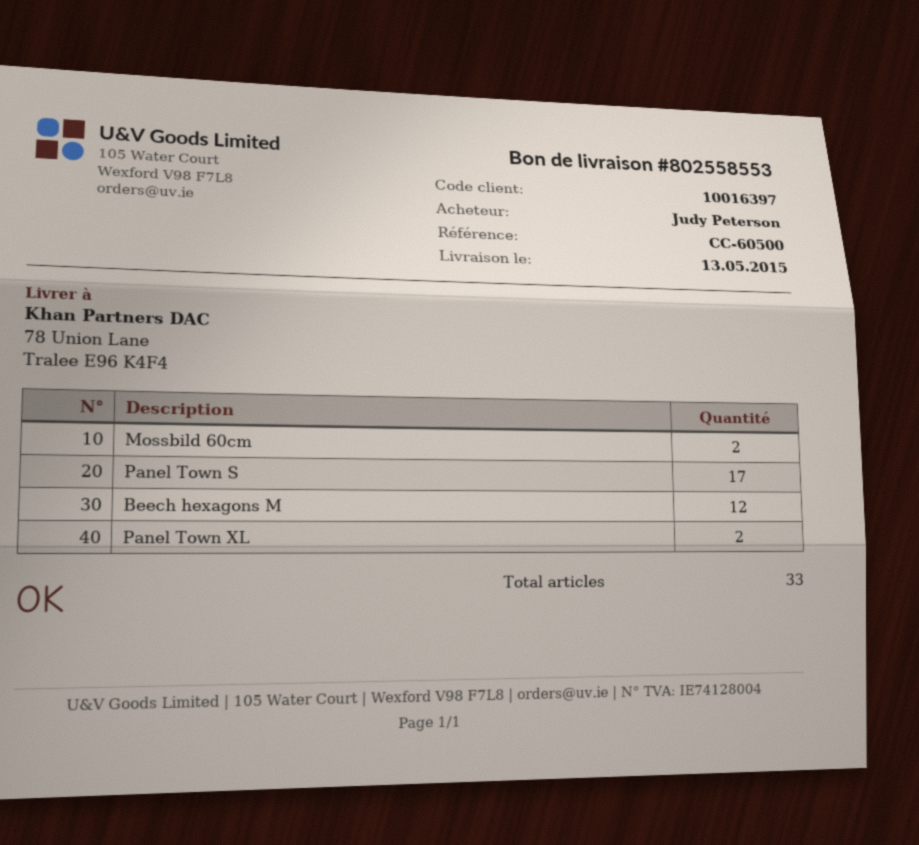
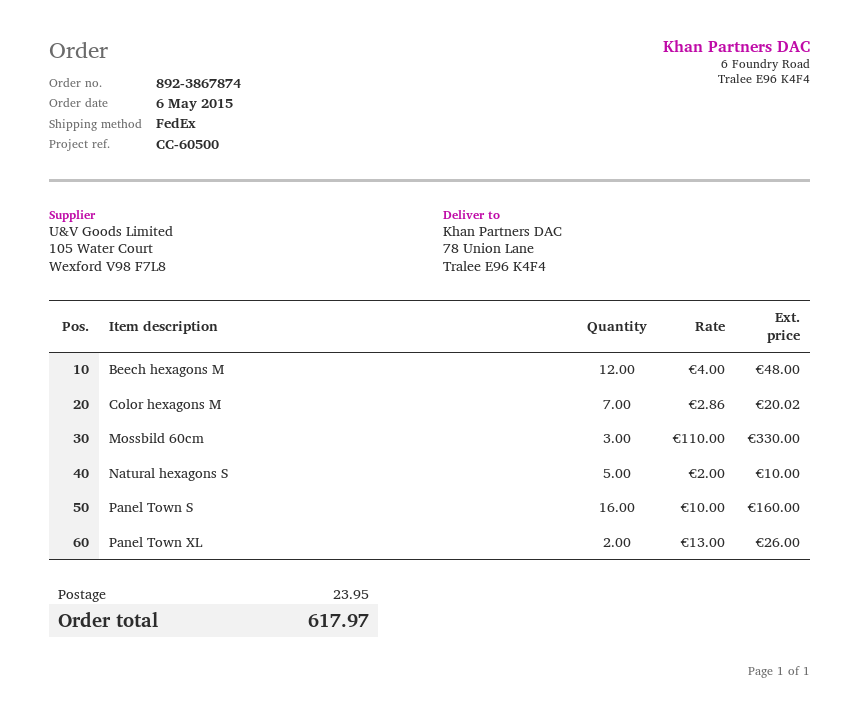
Mossbild 60cm: 2 -> 3
Panel Town S: 17 -> 16
Color hexagons M: none -> 7
Natural hexagons S: none -> 5

